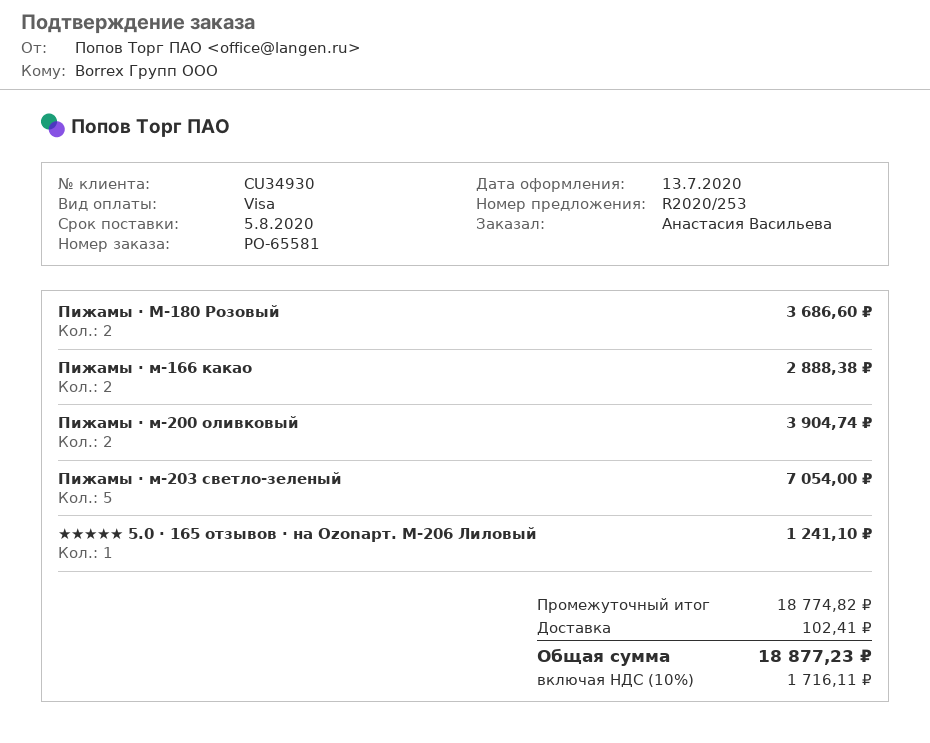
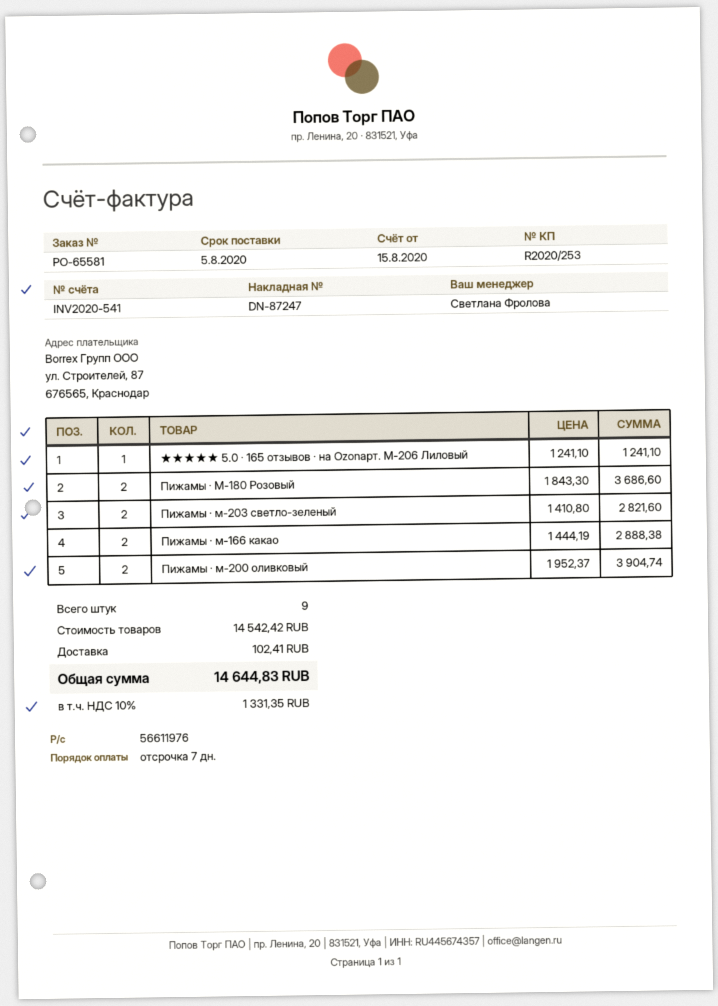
Пижамы · м-203 светло-зеленый: 5 for 7054.00 -> 2 for 2821.60
subtotal: 18774.82 -> 14542.42
tax: 10% = 1716.11 -> 10% = 1331.35
total: 18877.23 -> 14644.83

